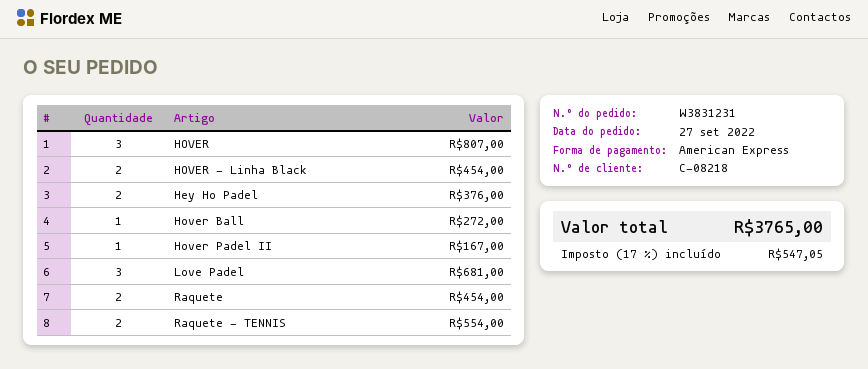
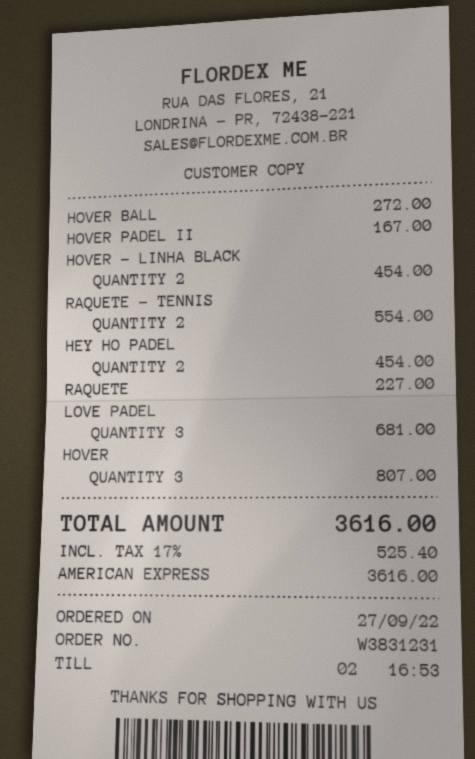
Hey Ho Padel: 2 for 376.00 -> 2 for 454.00
Raquete: 2 for 454.00 -> 1 for 227.00
tax: 17% = 547.05 -> 17% = 525.40
total: 3765.00 -> 3616.00

